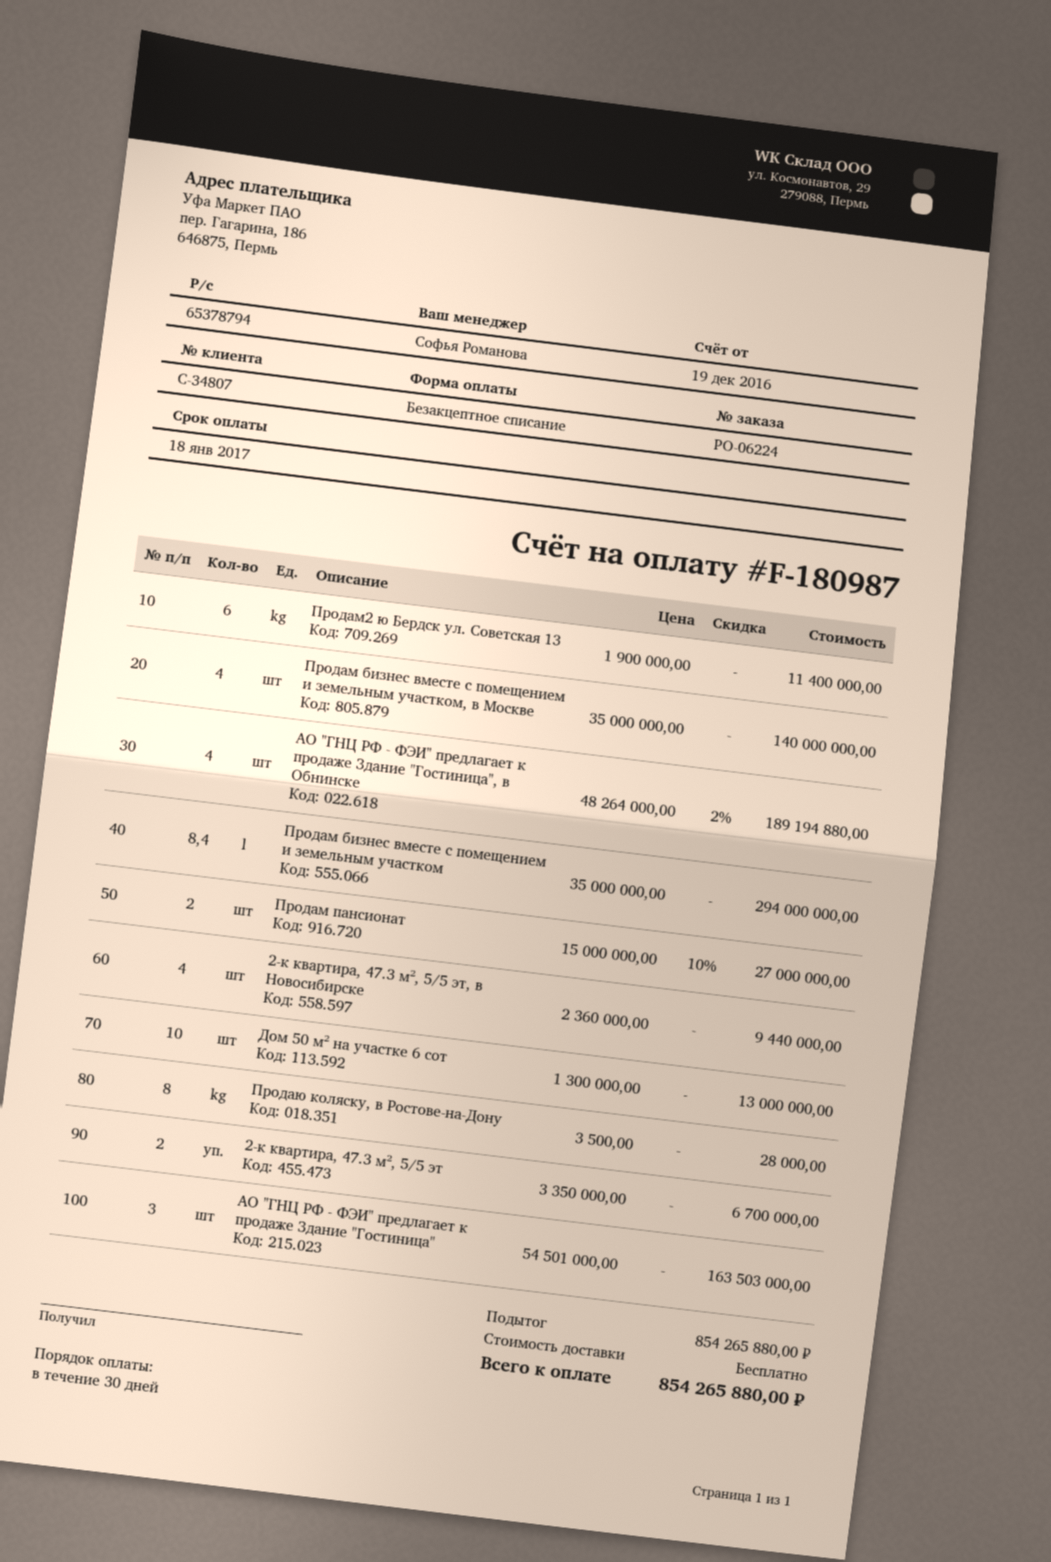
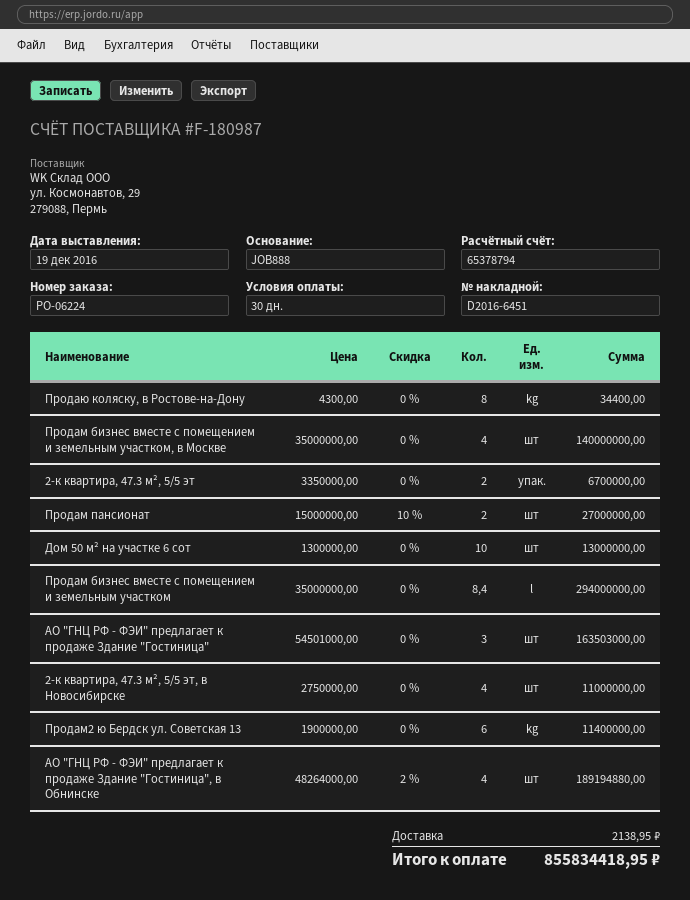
2-к квартира, 47.3 м², 5/5 эт, в Новосибирске: 4 x 2360000.00 = 9440000.00 -> 4 x 2750000.00 = 11000000.00
Продаю коляску, в Ростове-на-Дону: 8 x 3500.00 = 28000.00 -> 8 x 4300.00 = 34400.00
shipping: 0.00 -> 2138.95
total: 854265880.00 -> 855834418.95

